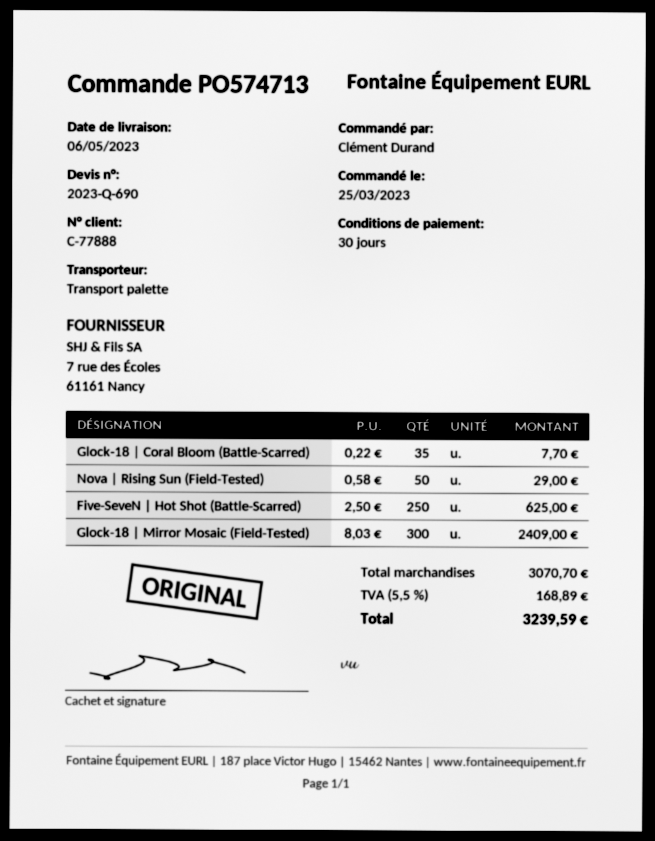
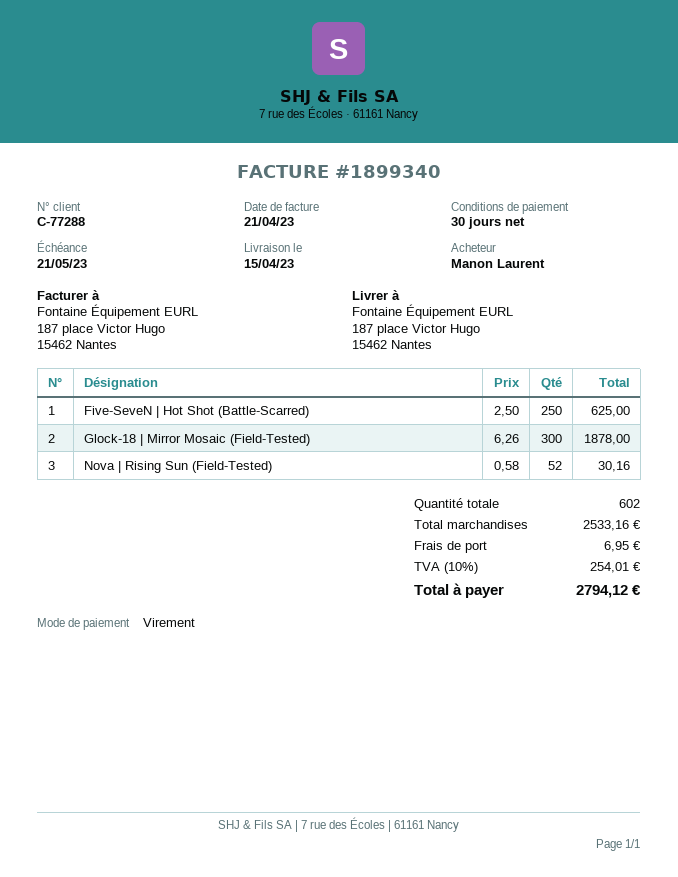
delivery date: 2023-05-06 -> 2023-04-15
customer number: C-77888 -> C-77288
ordered by: Clément Durand -> Manon Laurent
Glock-18 | Coral Bloom (Battle-Scarred): 35 x 0.22 = 7.70 -> none
Nova | Rising Sun (Field-Tested): 50 x 0.58 = 29.00 -> 52 x 0.58 = 30.16
Glock-18 | Mirror Mosaic (Field-Tested): 300 x 8.03 = 2409.00 -> 300 x 6.26 = 1878.00
subtotal: 3070.70 -> 2533.16
shipping: none -> 6.95
tax: 5.5% = 168.89 -> 10% = 254.01
total: 3239.59 -> 2794.12

